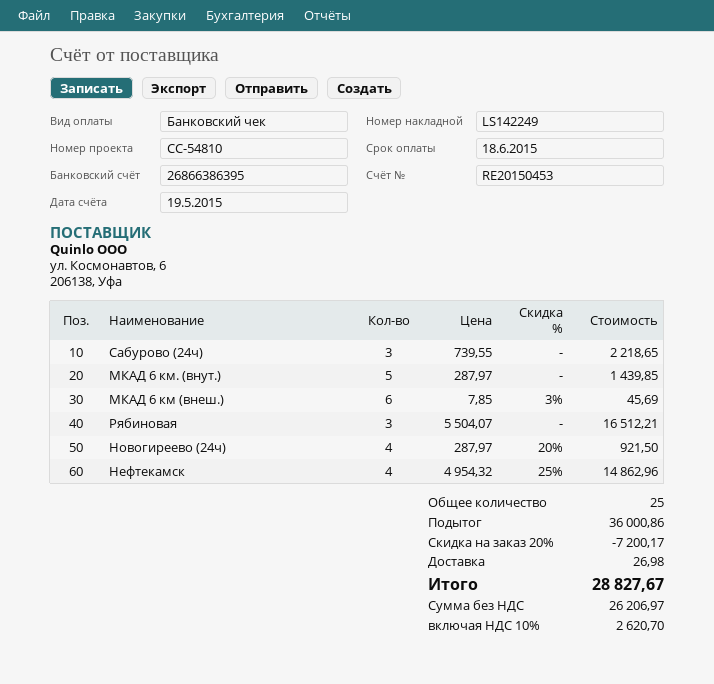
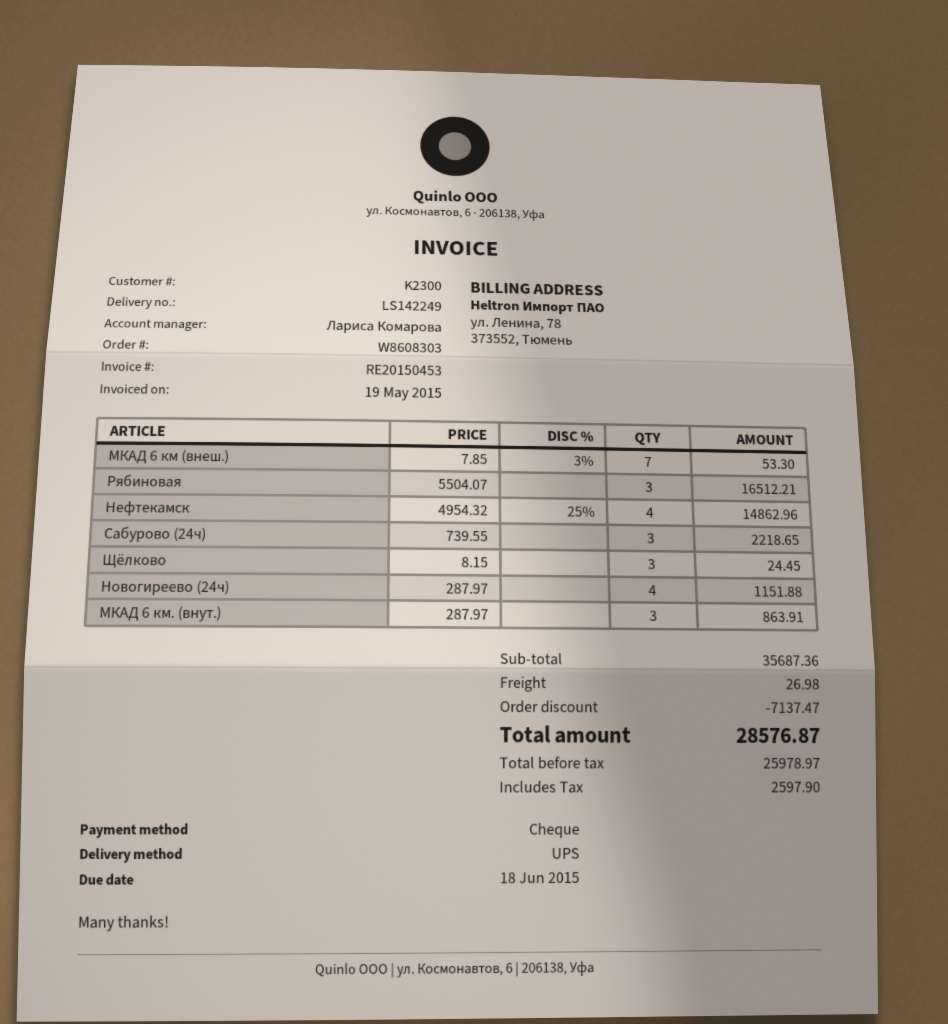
МКАД 6 км. (внут.): 5 x 287.97 = 1439.85 -> 3 x 287.97 = 863.91
МКАД 6 км (внеш.): 6 x 7.85 - 3% = 45.69 -> 7 x 7.85 - 3% = 53.30
Новогиреево (24ч): 4 x 287.97 - 20% = 921.50 -> 4 x 287.97 = 1151.88
Щёлково: none -> 3 x 8.15 = 24.45
subtotal: 36000.86 -> 35687.36
discount: 7200.17 -> 7137.47
net: 26206.97 -> 25978.97
tax: 2620.70 -> 2597.90
total: 28827.67 -> 28576.87

